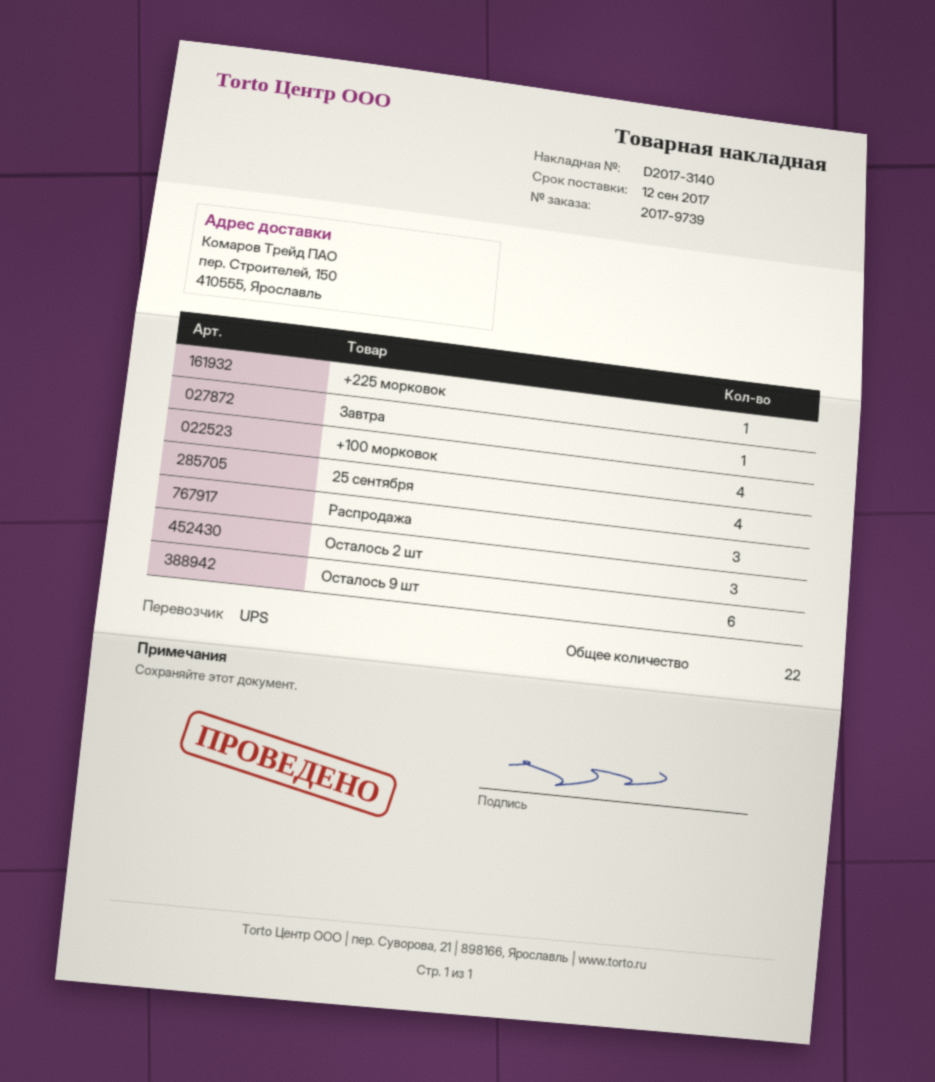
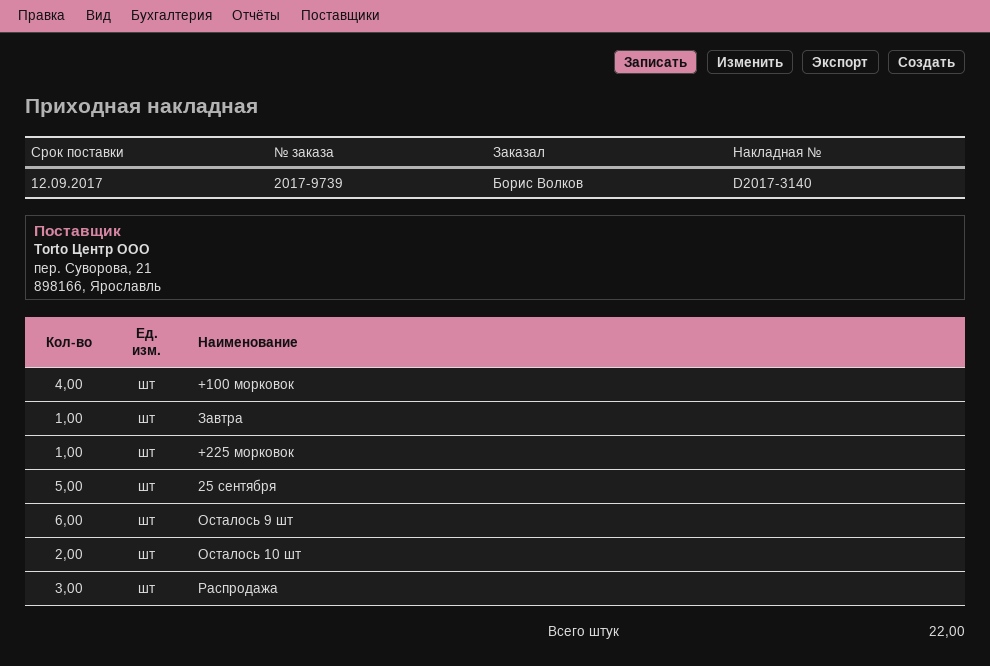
25 сентября: 4 -> 5
Осталось 2 шт: 3 -> none
Осталось 10 шт: none -> 2

